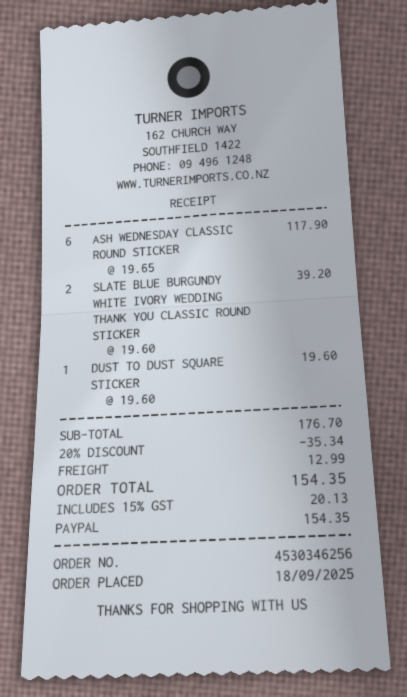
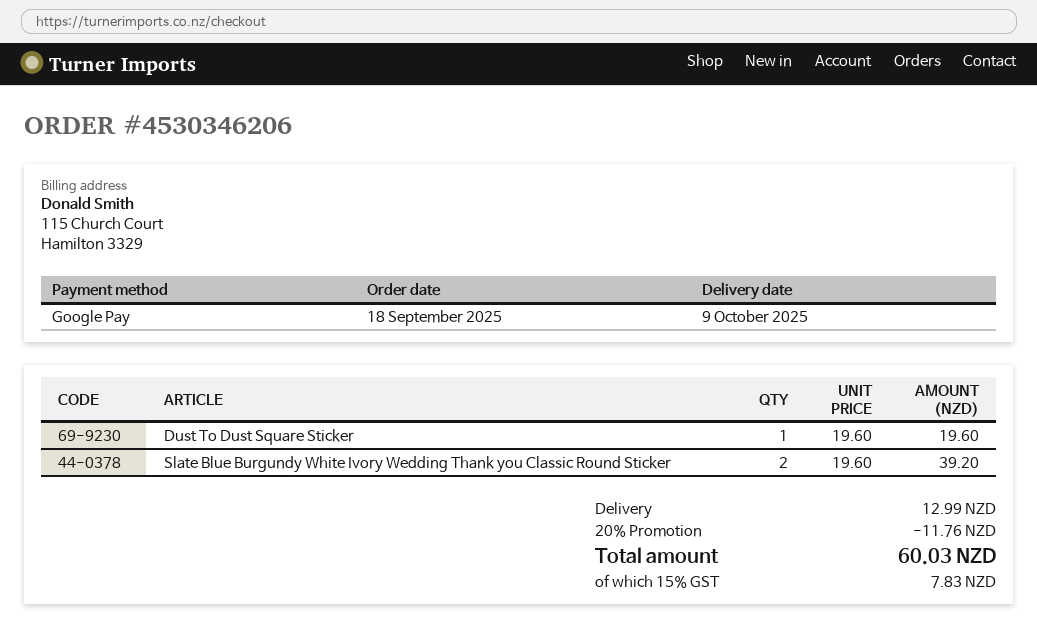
order number: 4530346256 -> 4530346206
payment method: PayPal -> Google Pay
ASH WEDNESDAY CLASSIC ROUND STICKER: 6 x 19.65 = 117.90 -> none
discount: 20% = 35.34 -> 20% = 11.76
tax: 15% = 20.13 -> 15% = 7.83
total: 154.35 -> 60.03

